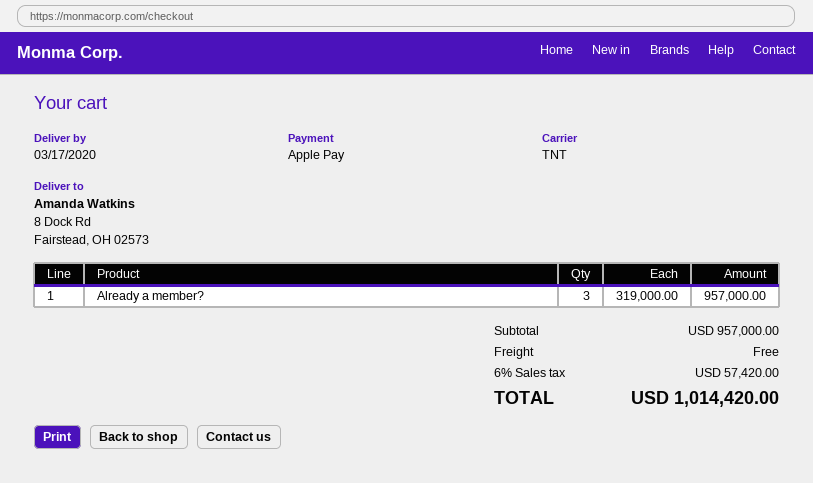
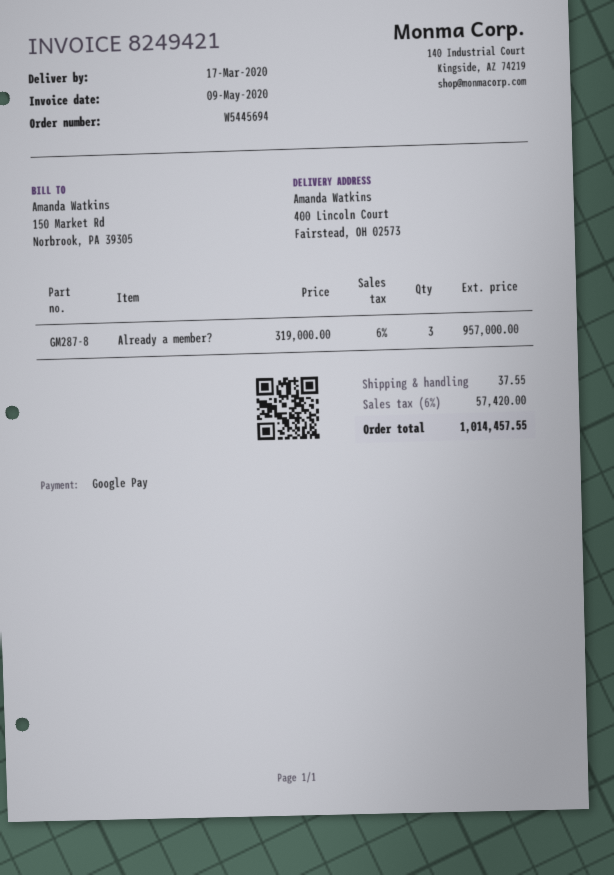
payment method: Apple Pay -> Google Pay
ship to: 8 Dock Rd, Fairstead, OH 02573 -> 400 Lincoln Court, Fairstead, OH 02573
shipping: 0.00 -> 37.55
total: 1014420.00 -> 1014457.55

